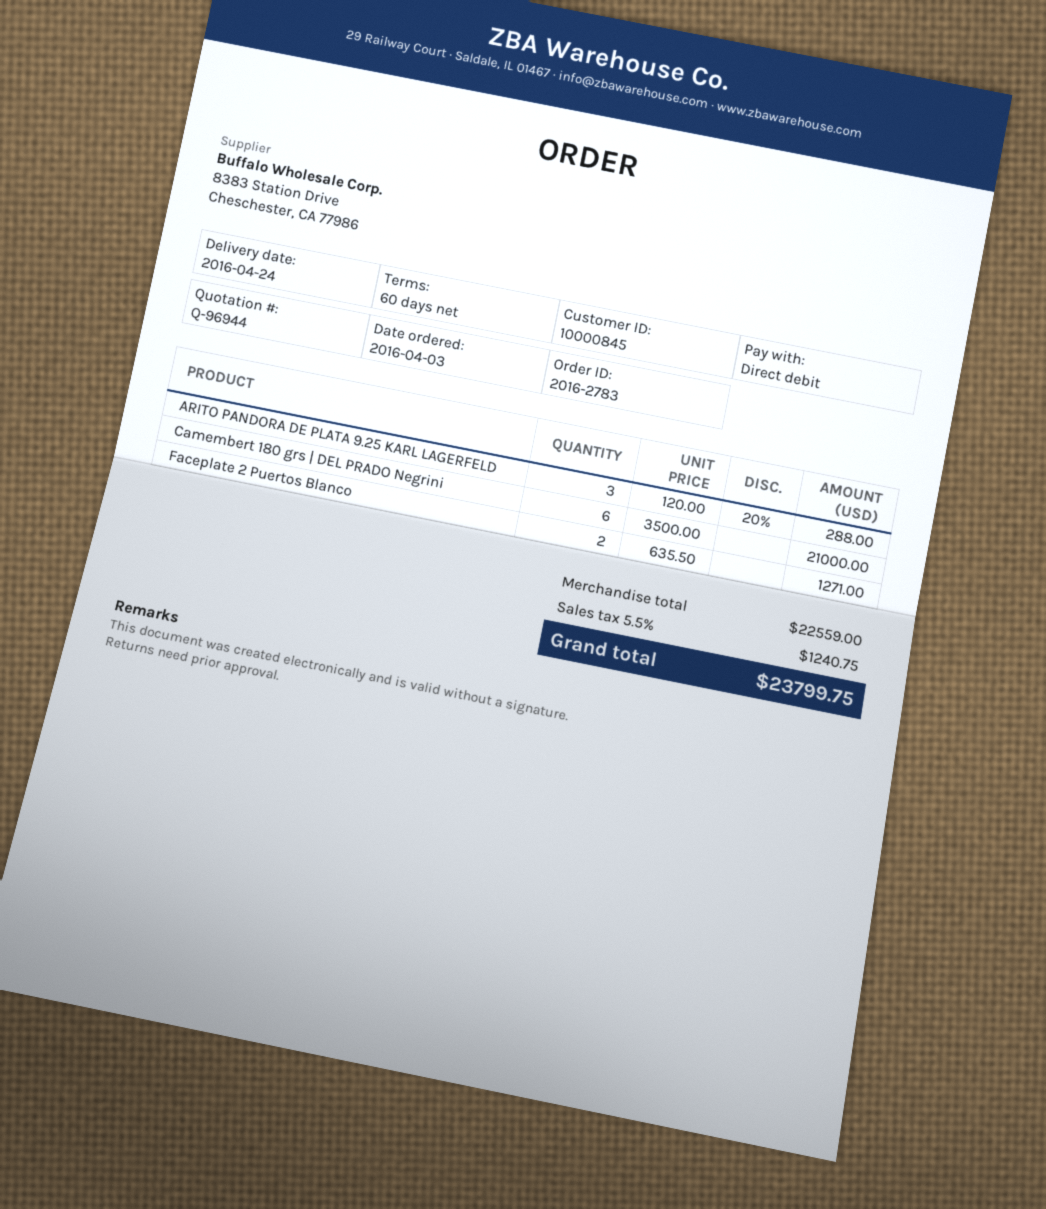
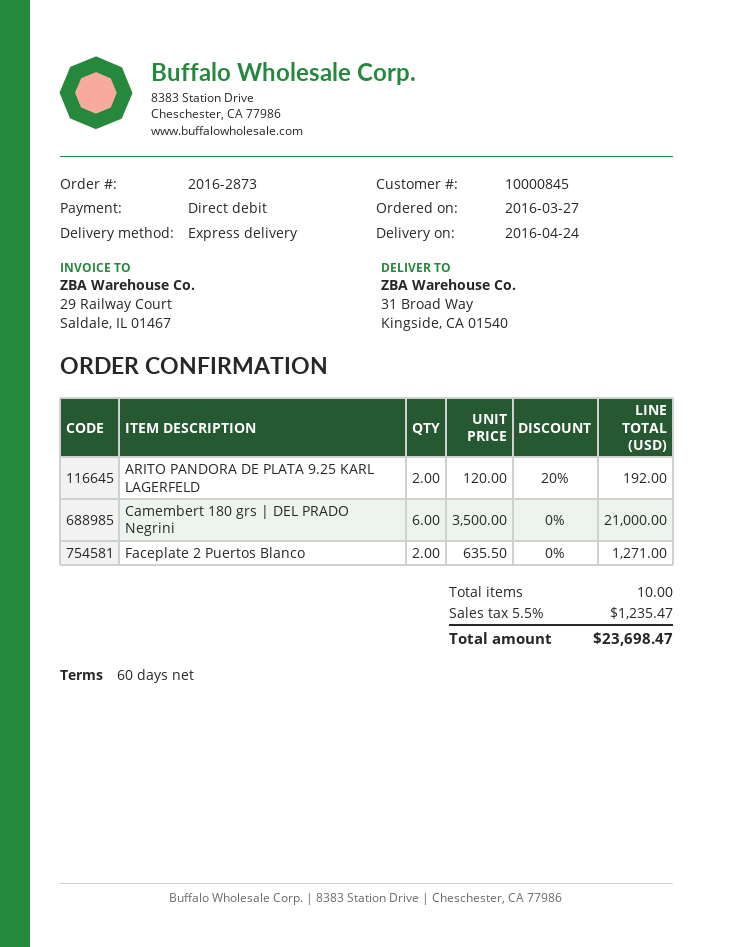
order number: 2016-2783 -> 2016-2873
order date: 2016-04-03 -> 2016-03-27
ARITO PANDORA DE PLATA 9.25 KARL LAGERFELD: 3 x 120.00 - 20% = 288.00 -> 2 x 120.00 - 20% = 192.00
tax: 5.5% = 1240.75 -> 5.5% = 1235.47
total: 23799.75 -> 23698.47

